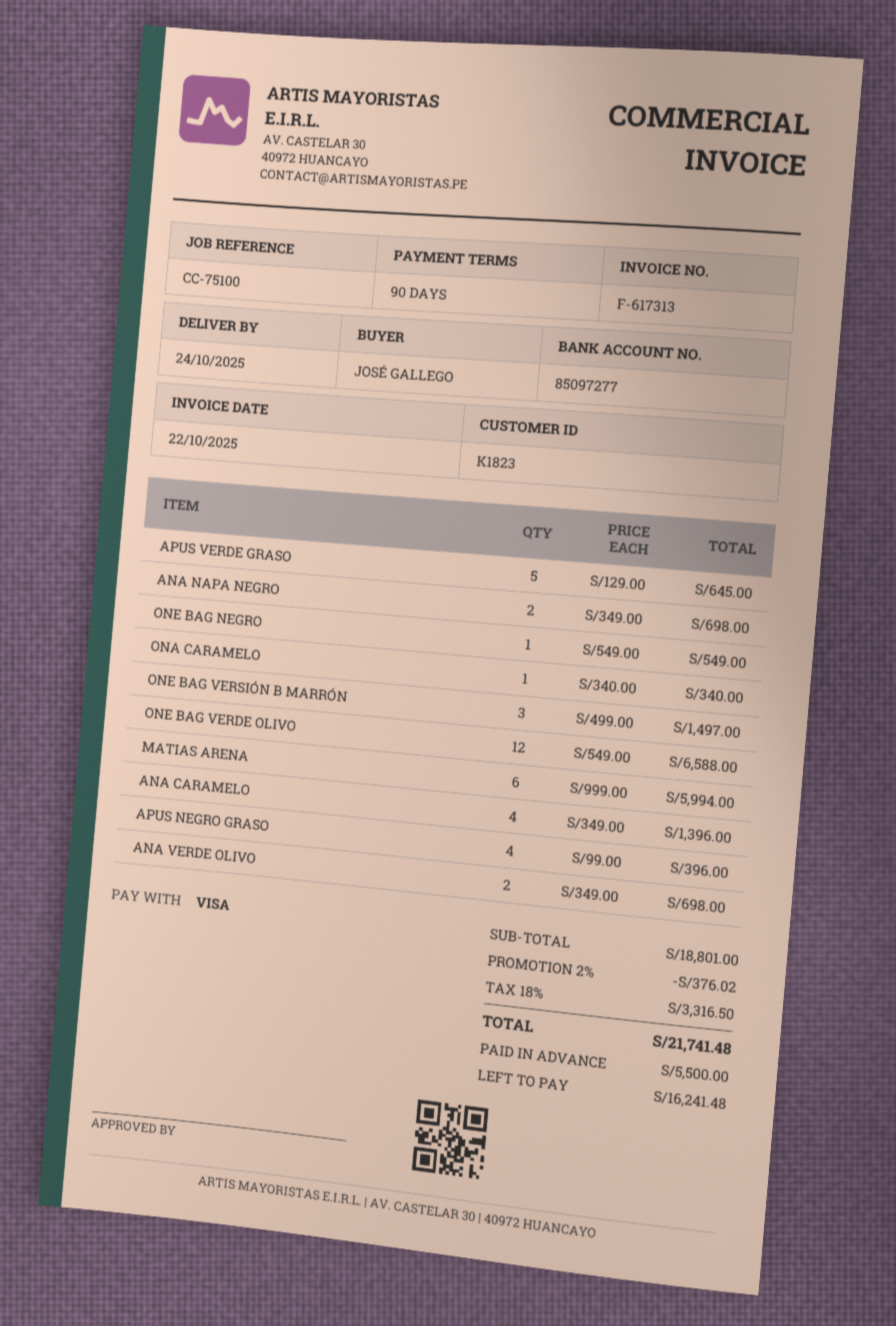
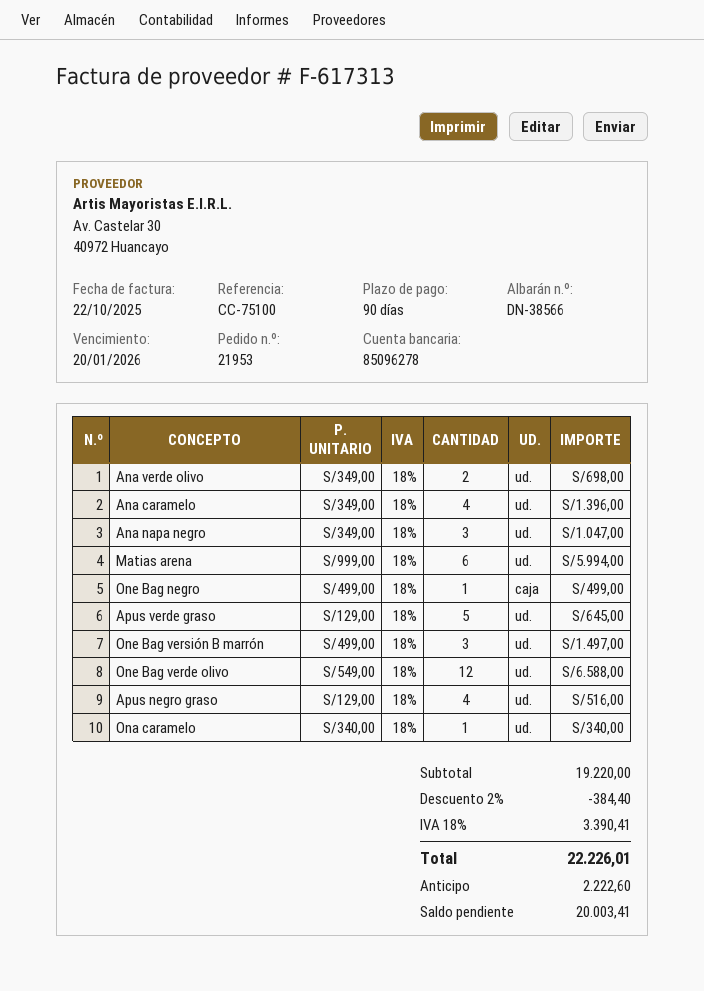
bank account: 85097277 -> 85096278
ANA NAPA NEGRO: 2 x 349.00 = 698.00 -> 3 x 349.00 = 1047.00
ONE BAG NEGRO: 1 x 549.00 = 549.00 -> 1 x 499.00 = 499.00
APUS NEGRO GRASO: 4 x 99.00 = 396.00 -> 4 x 129.00 = 516.00
subtotal: 18801.00 -> 19220.00
discount: 2% = 376.02 -> 2% = 384.40
tax: 18% = 3316.50 -> 18% = 3390.41
total: 21741.48 -> 22226.01
deposit: 5500.00 -> 2222.60
balance: 16241.48 -> 20003.41

